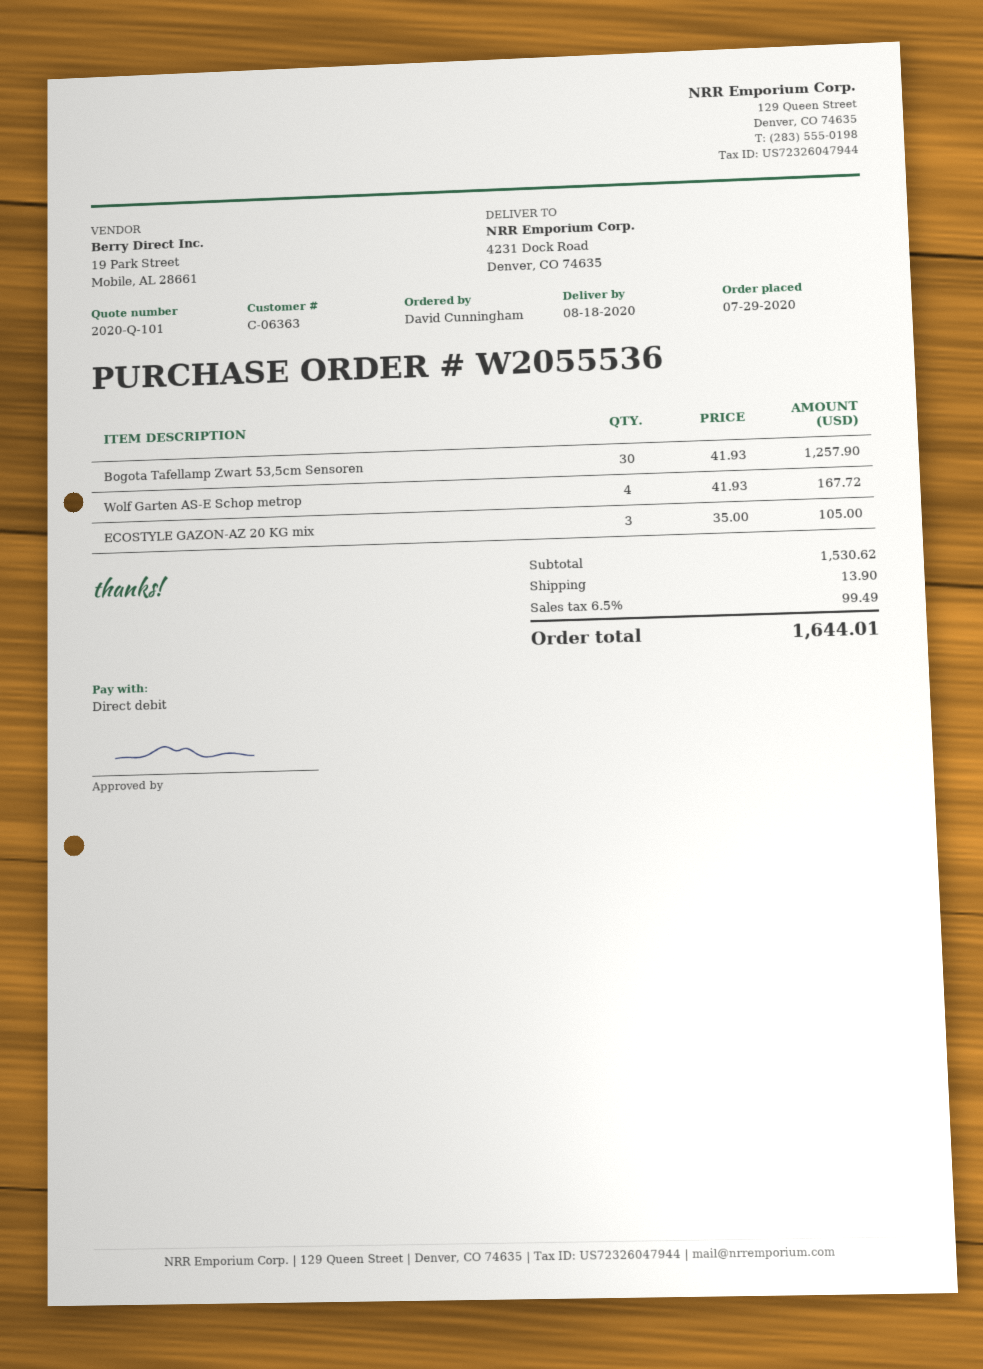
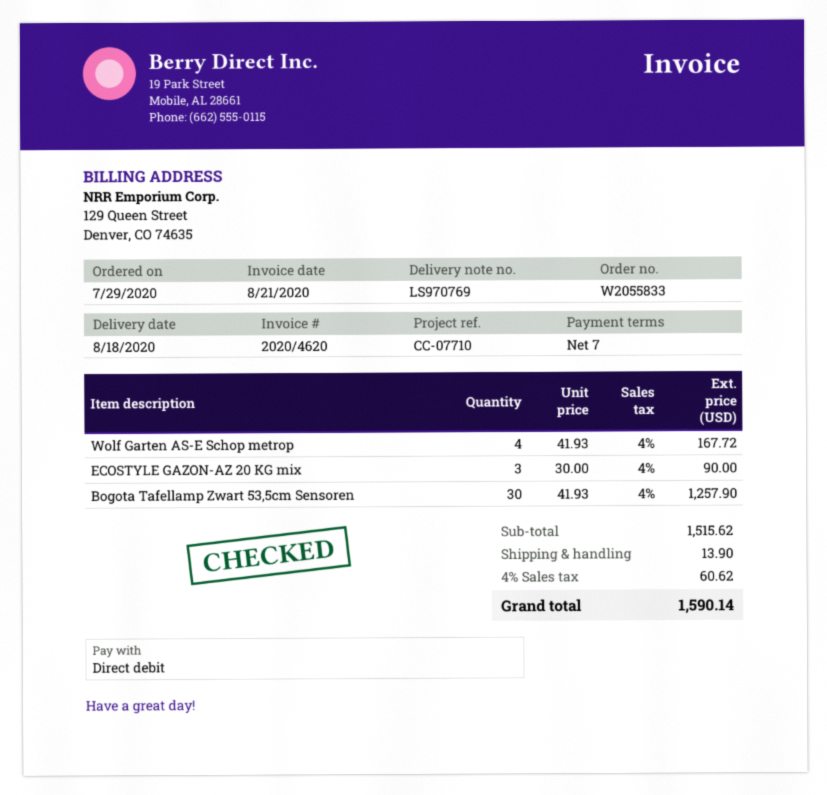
order number: W2055536 -> W2055833
ECOSTYLE GAZON-AZ 20 KG mix: 3 x 35.00 = 105.00 -> 3 x 30.00 = 90.00
subtotal: 1530.62 -> 1515.62
tax: 6.5% = 99.49 -> 4% = 60.62
total: 1644.01 -> 1590.14

